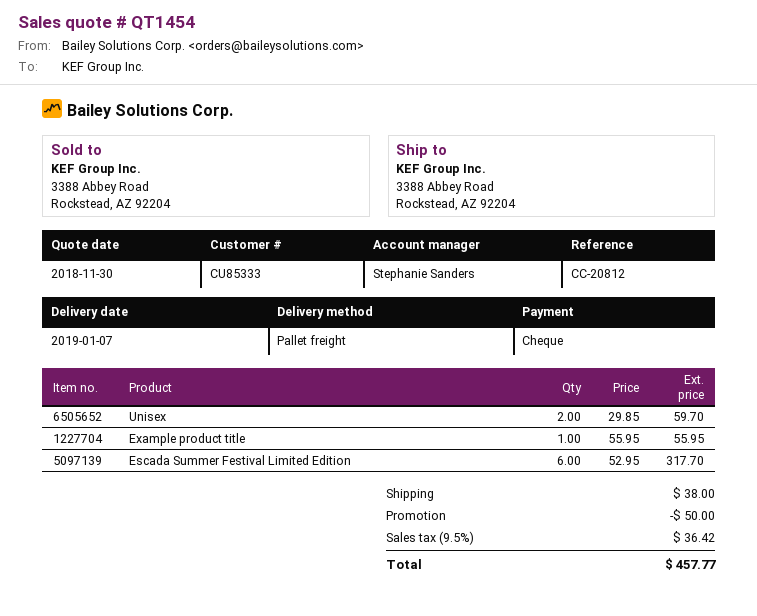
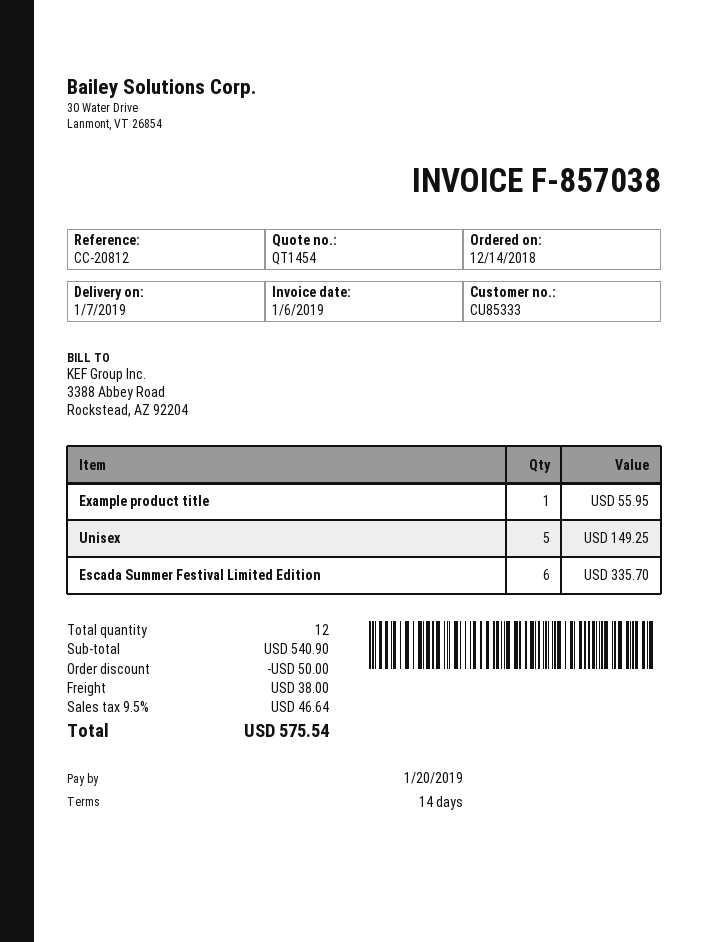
Unisex: 2 for 59.70 -> 5 for 149.25
Escada Summer Festival Limited Edition: 6 for 317.70 -> 6 for 335.70
tax: 9.5% = 36.42 -> 9.5% = 46.64
total: 457.77 -> 575.54

